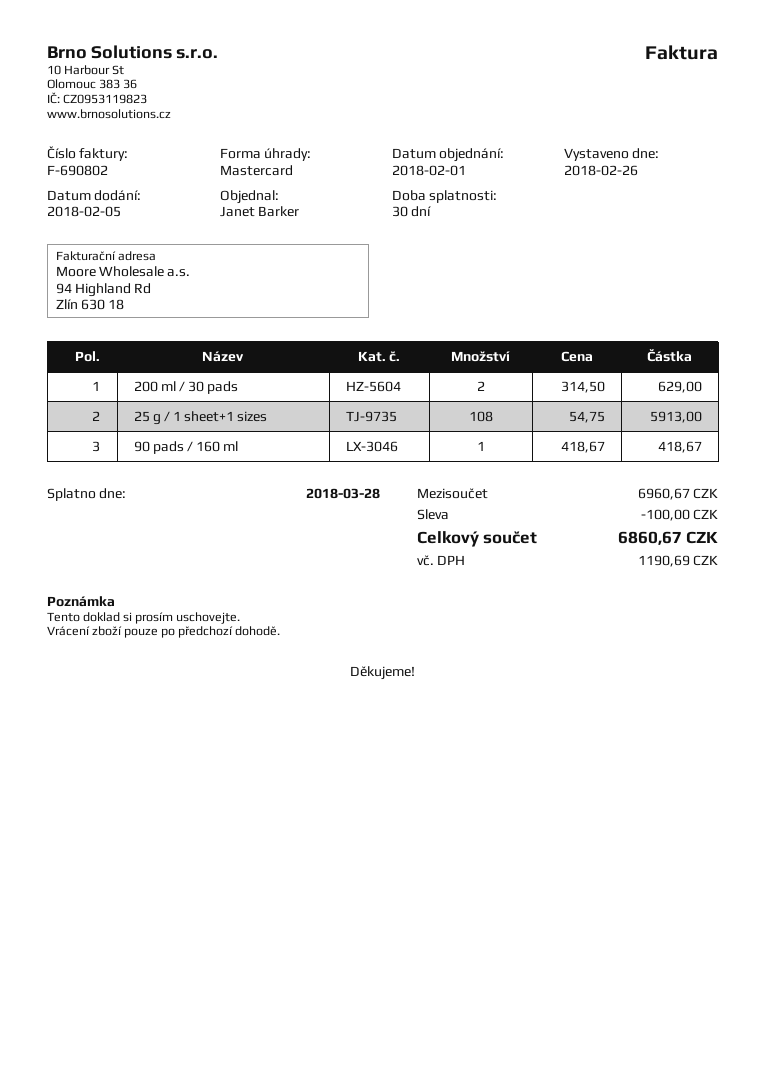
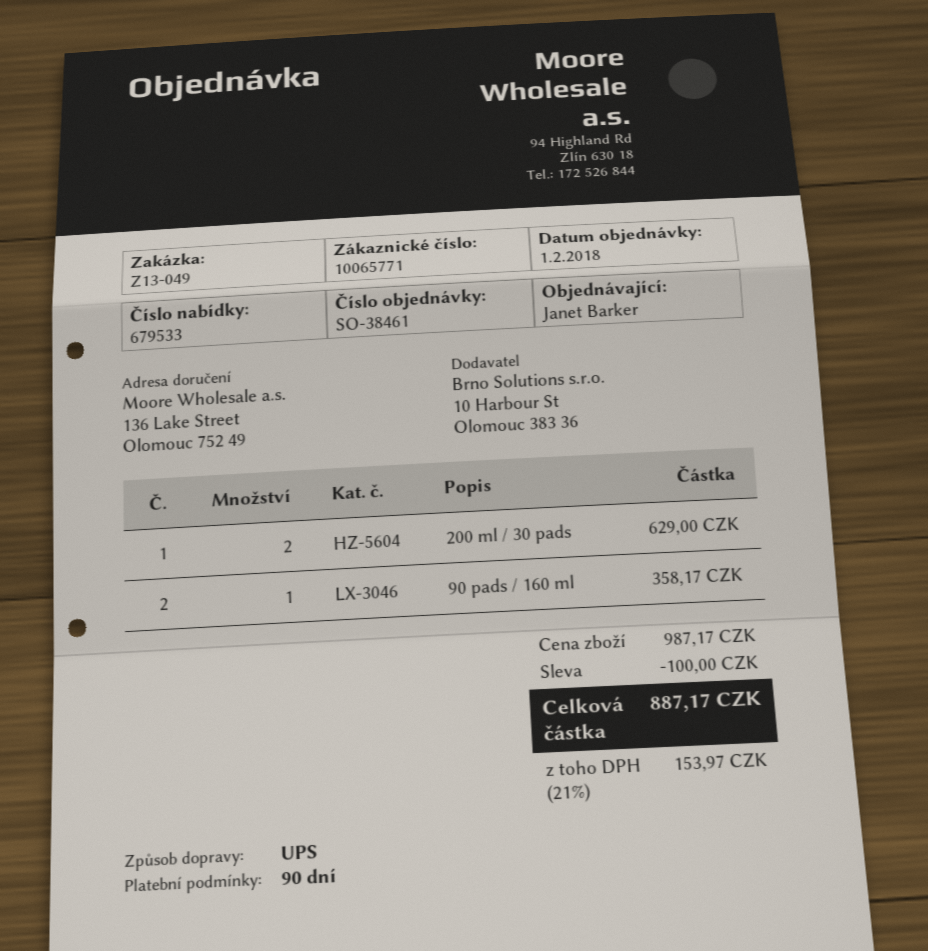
payment terms: 30 days -> 90 days
25 g / 1 sheet+1 sizes: 108 for 5913.00 -> none
90 pads / 160 ml: 1 for 418.67 -> 1 for 358.17
subtotal: 6960.67 -> 987.17
tax: 1190.69 -> 153.97
total: 6860.67 -> 887.17

